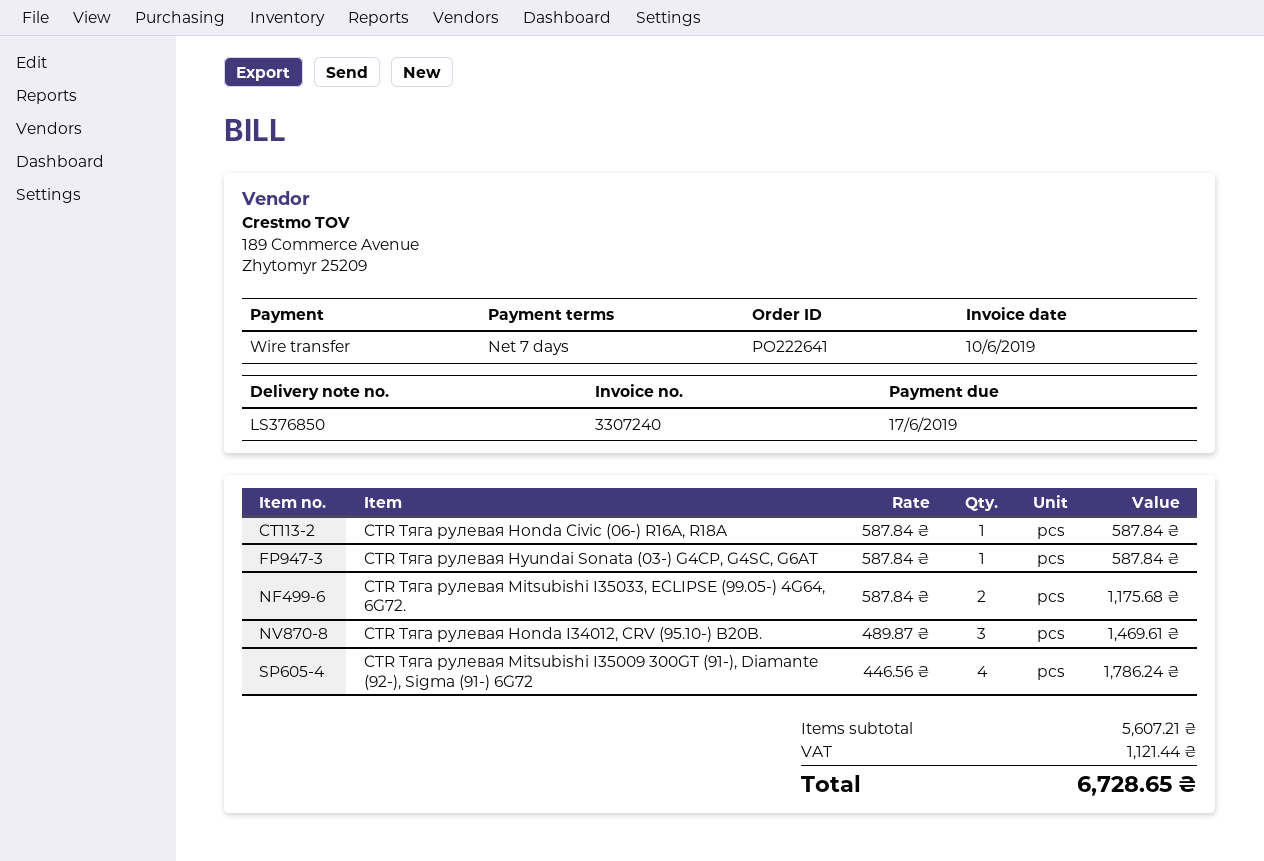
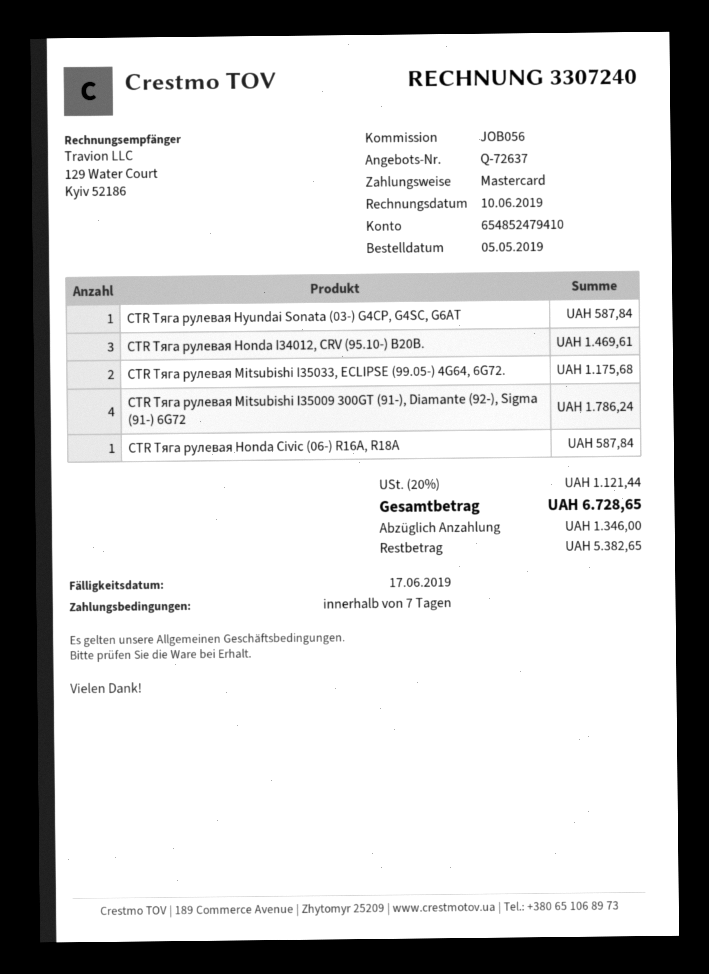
payment method: bank transfer -> Mastercard

